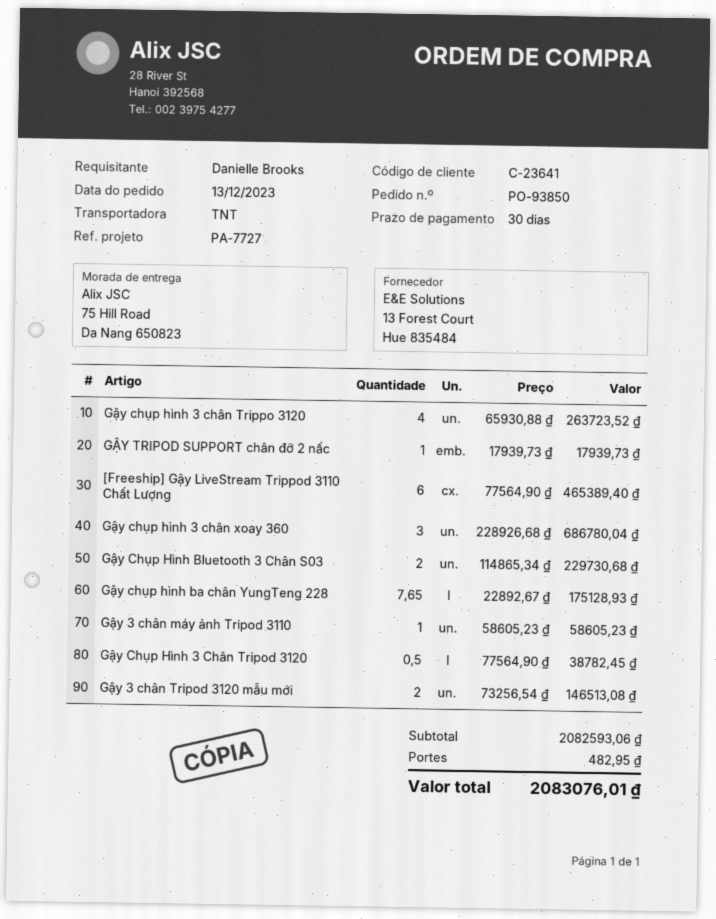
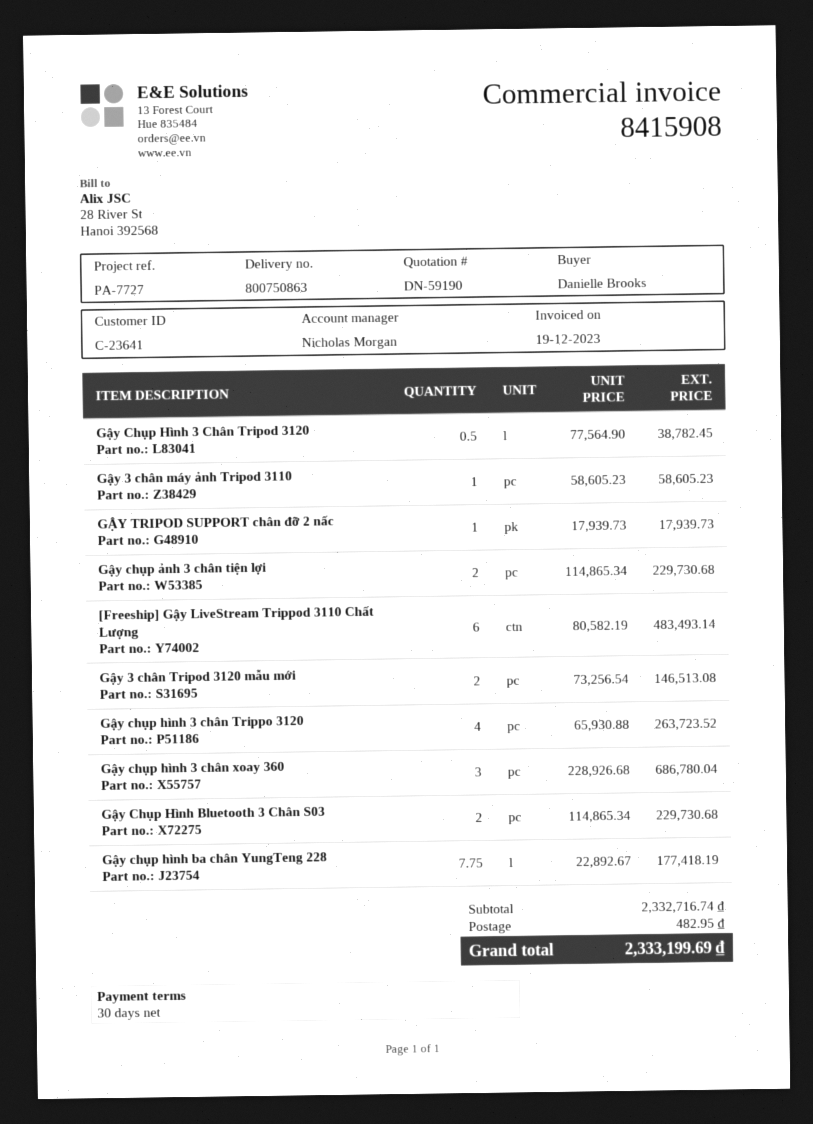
[Freeship] Gậy LiveStream Trippod 3110 Chất Lượng: 6 x 77564.90 = 465389.40 -> 6 x 80582.19 = 483493.14
Gậy chụp hình ba chân YungTeng 228: 7.65 x 22892.67 = 175128.93 -> 7.75 x 22892.67 = 177418.19
Gậy chụp ảnh 3 chân tiện lợi: none -> 2 x 114865.34 = 229730.68
subtotal: 2082593.06 -> 2332716.74
total: 2083076.01 -> 2333199.69

